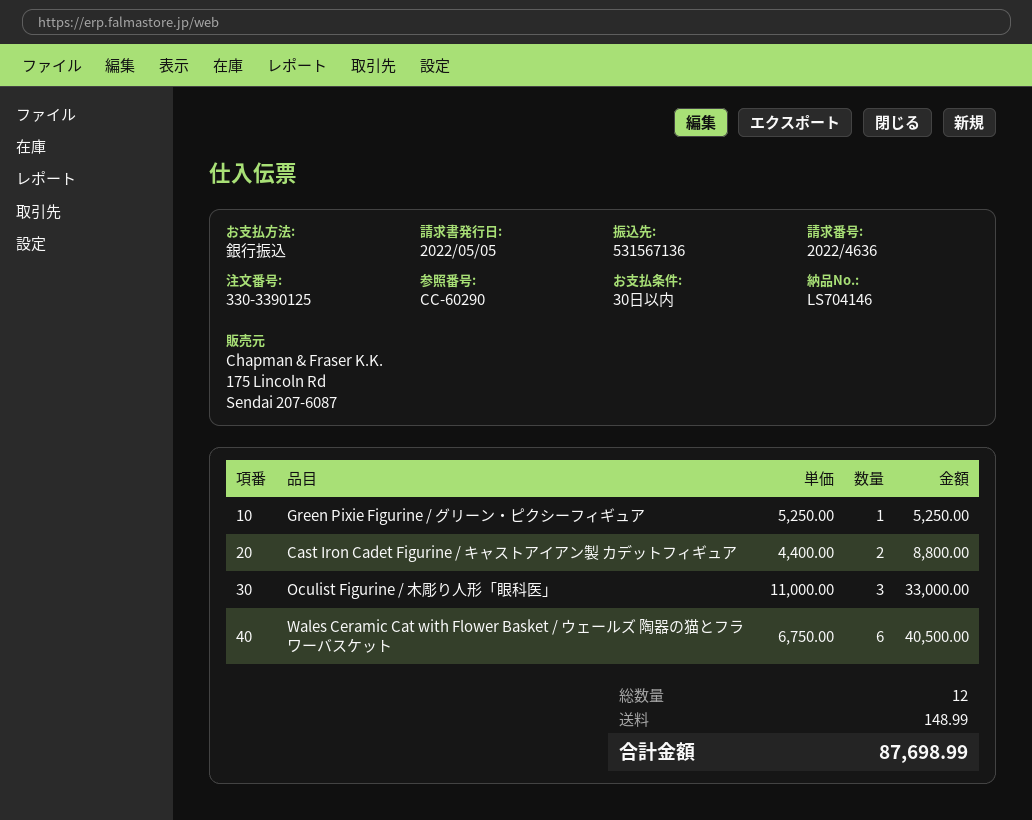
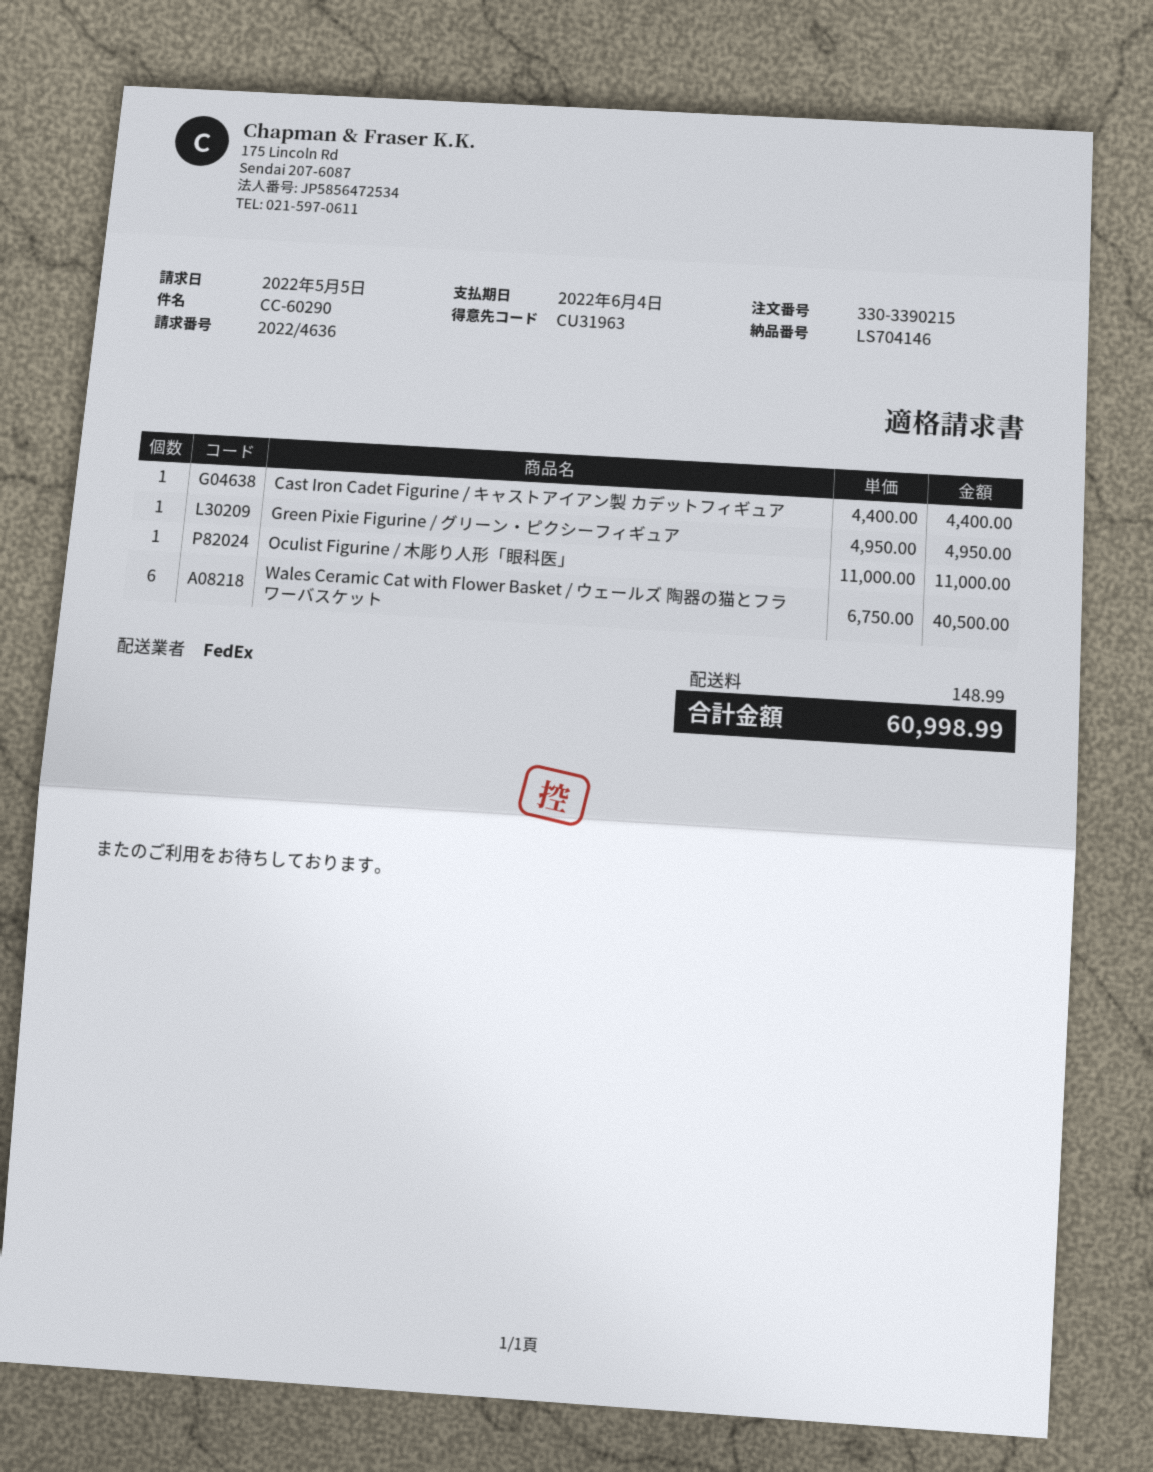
order number: 330-3390125 -> 330-3390215
Green Pixie Figurine / グリーン・ピクシーフィギュア: 1 x 5250.00 = 5250.00 -> 1 x 4950.00 = 4950.00
Cast Iron Cadet Figurine / キャストアイアン製 カデットフィギュア: 2 x 4400.00 = 8800.00 -> 1 x 4400.00 = 4400.00
Oculist Figurine / 木彫り人形「眼科医」: 3 x 11000.00 = 33000.00 -> 1 x 11000.00 = 11000.00
total: 87698.99 -> 60998.99

